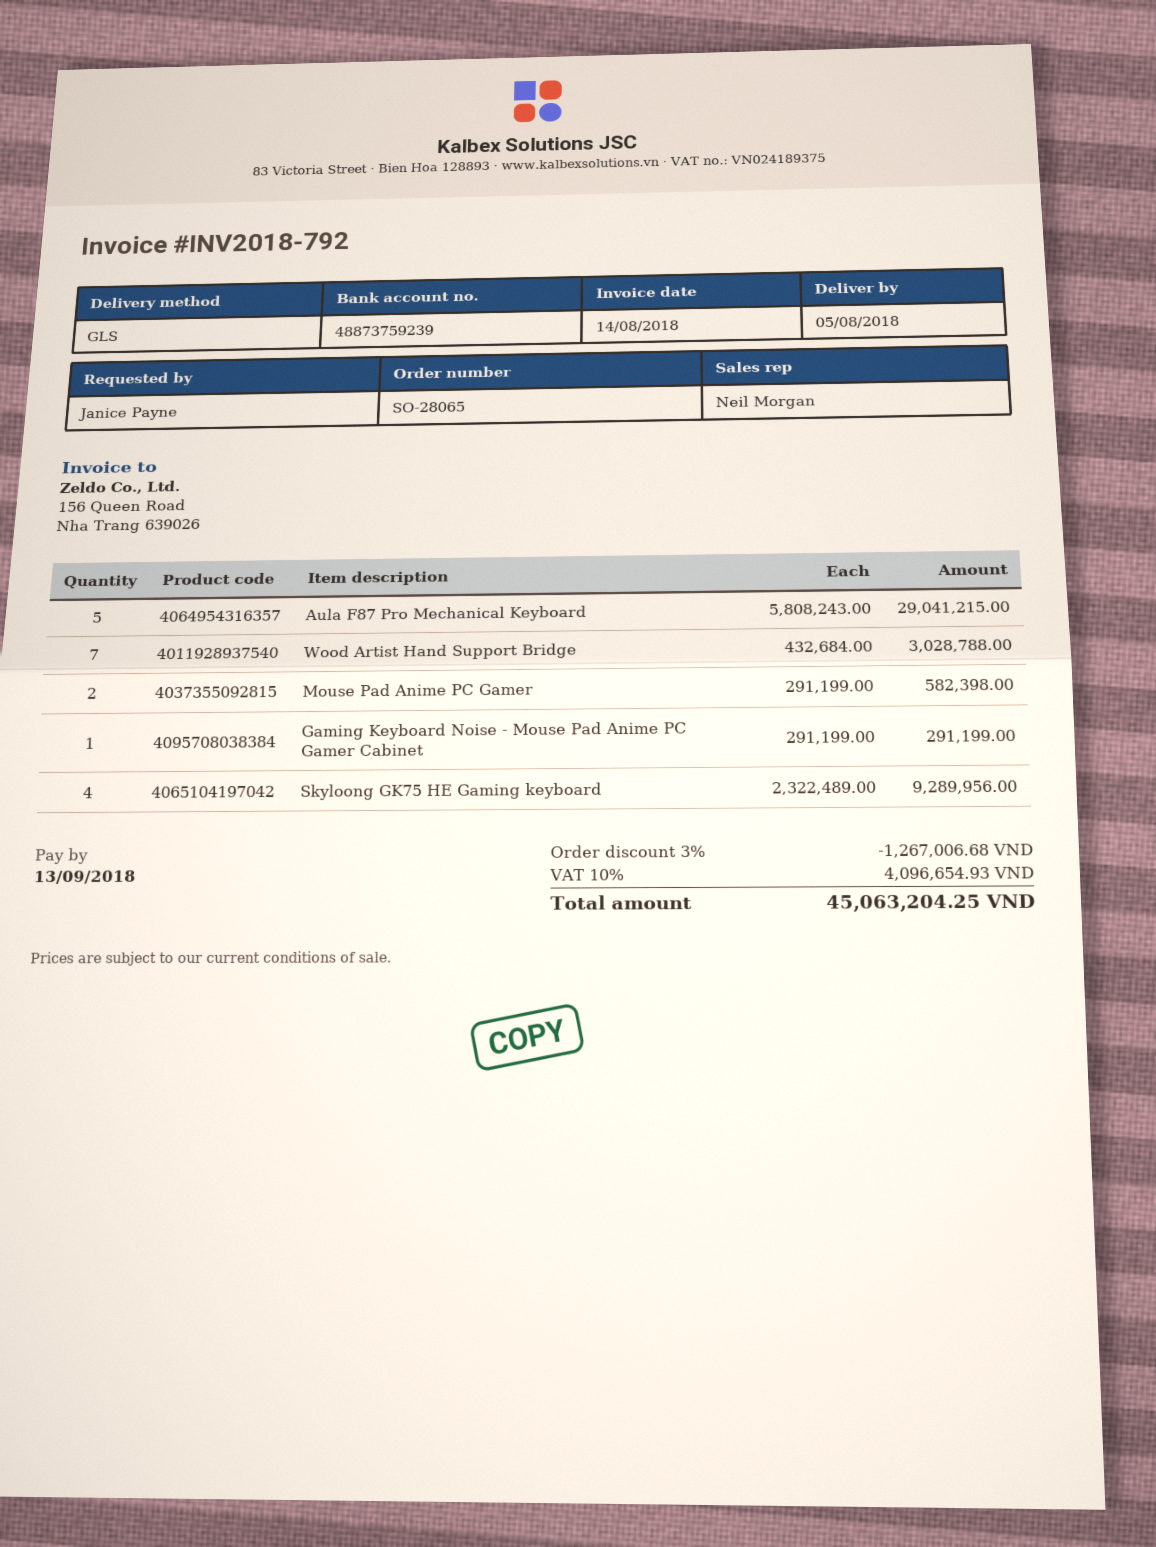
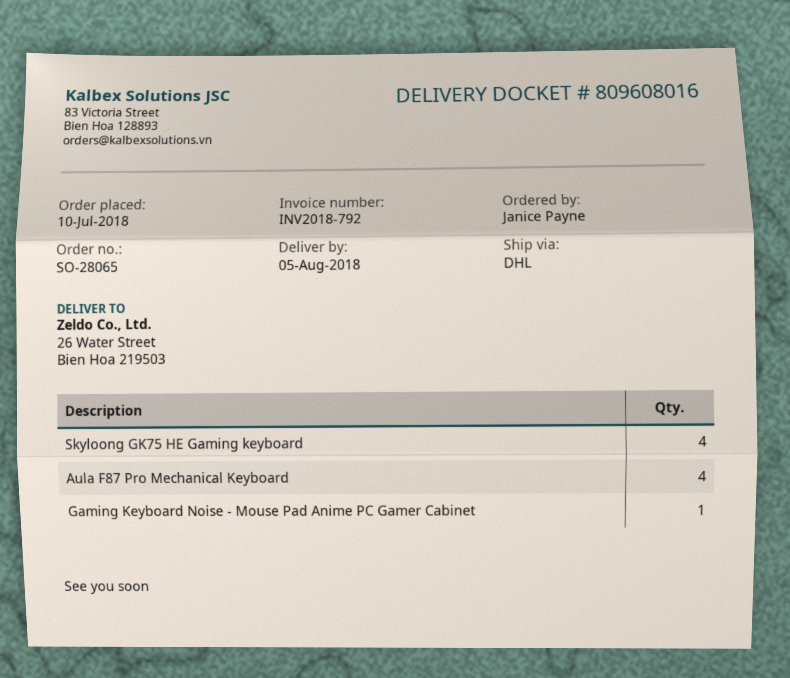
shipping method: GLS -> DHL
Aula F87 Pro Mechanical Keyboard: 5 -> 4
Wood Artist Hand Support Bridge: 7 -> none
Mouse Pad Anime PC Gamer: 2 -> none

